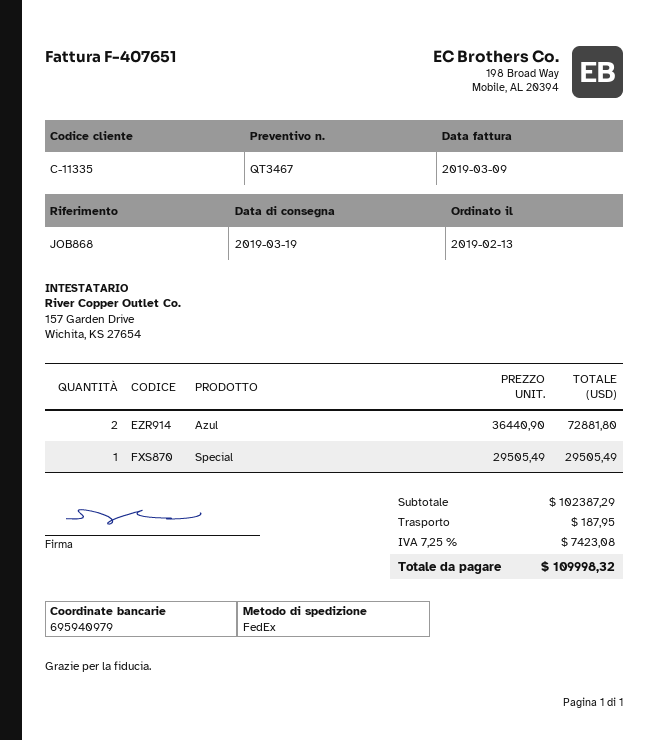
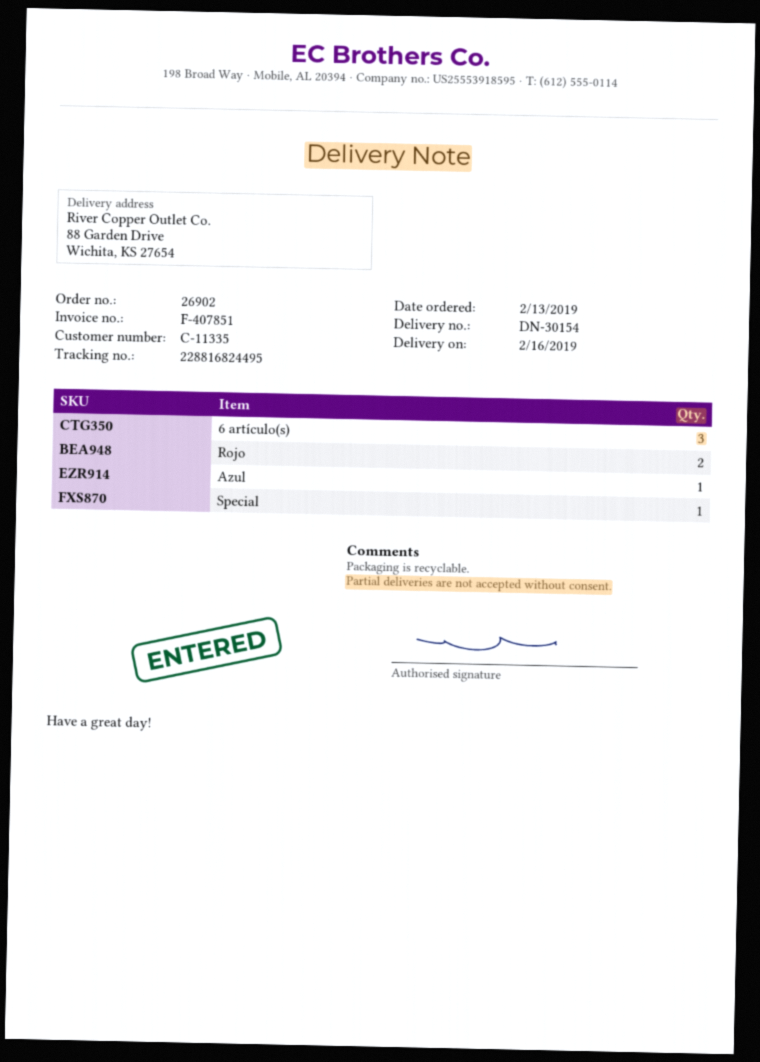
delivery date: 2019-03-19 -> 2019-02-16
invoice number: F-407651 -> F-407851
Azul: 2 -> 1
6 artículo(s): none -> 3
Rojo: none -> 2

